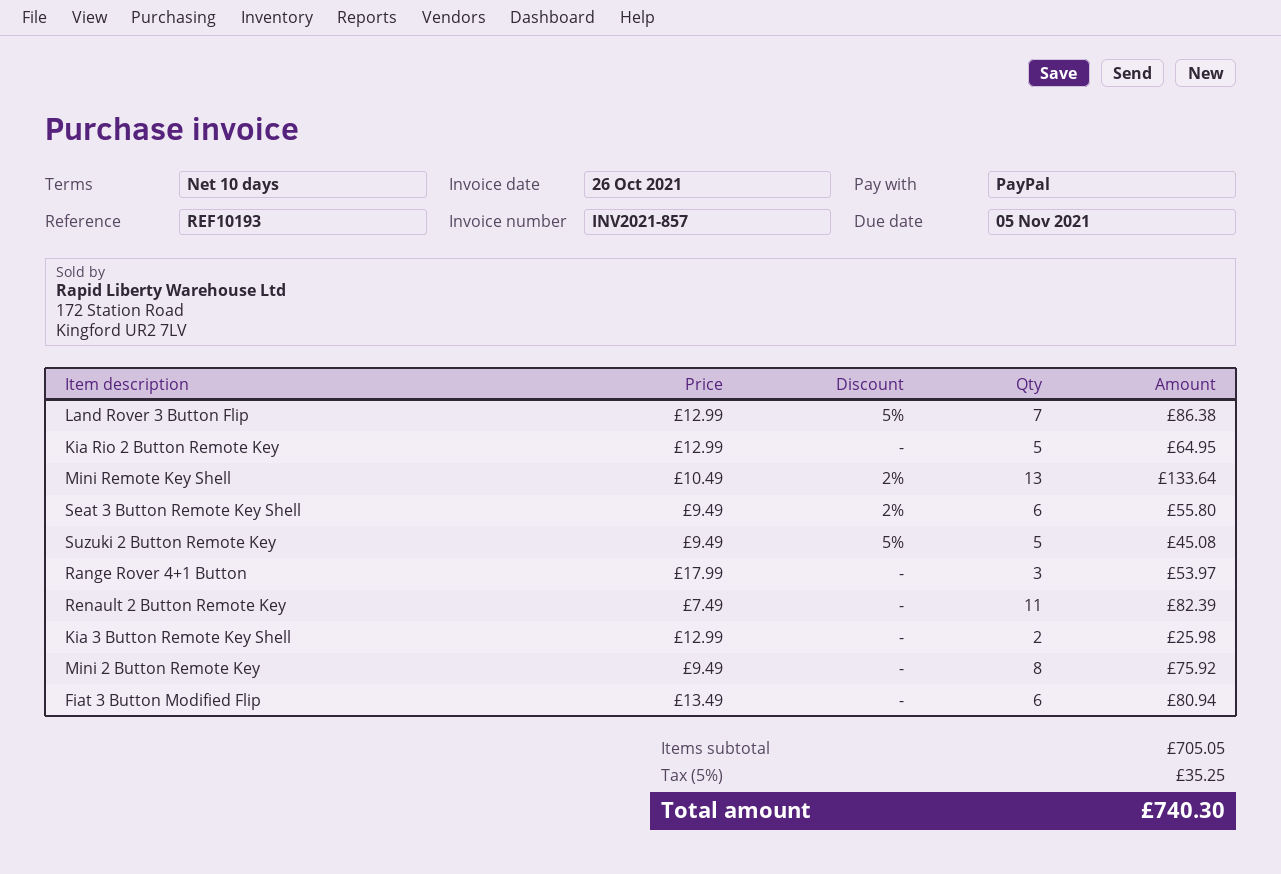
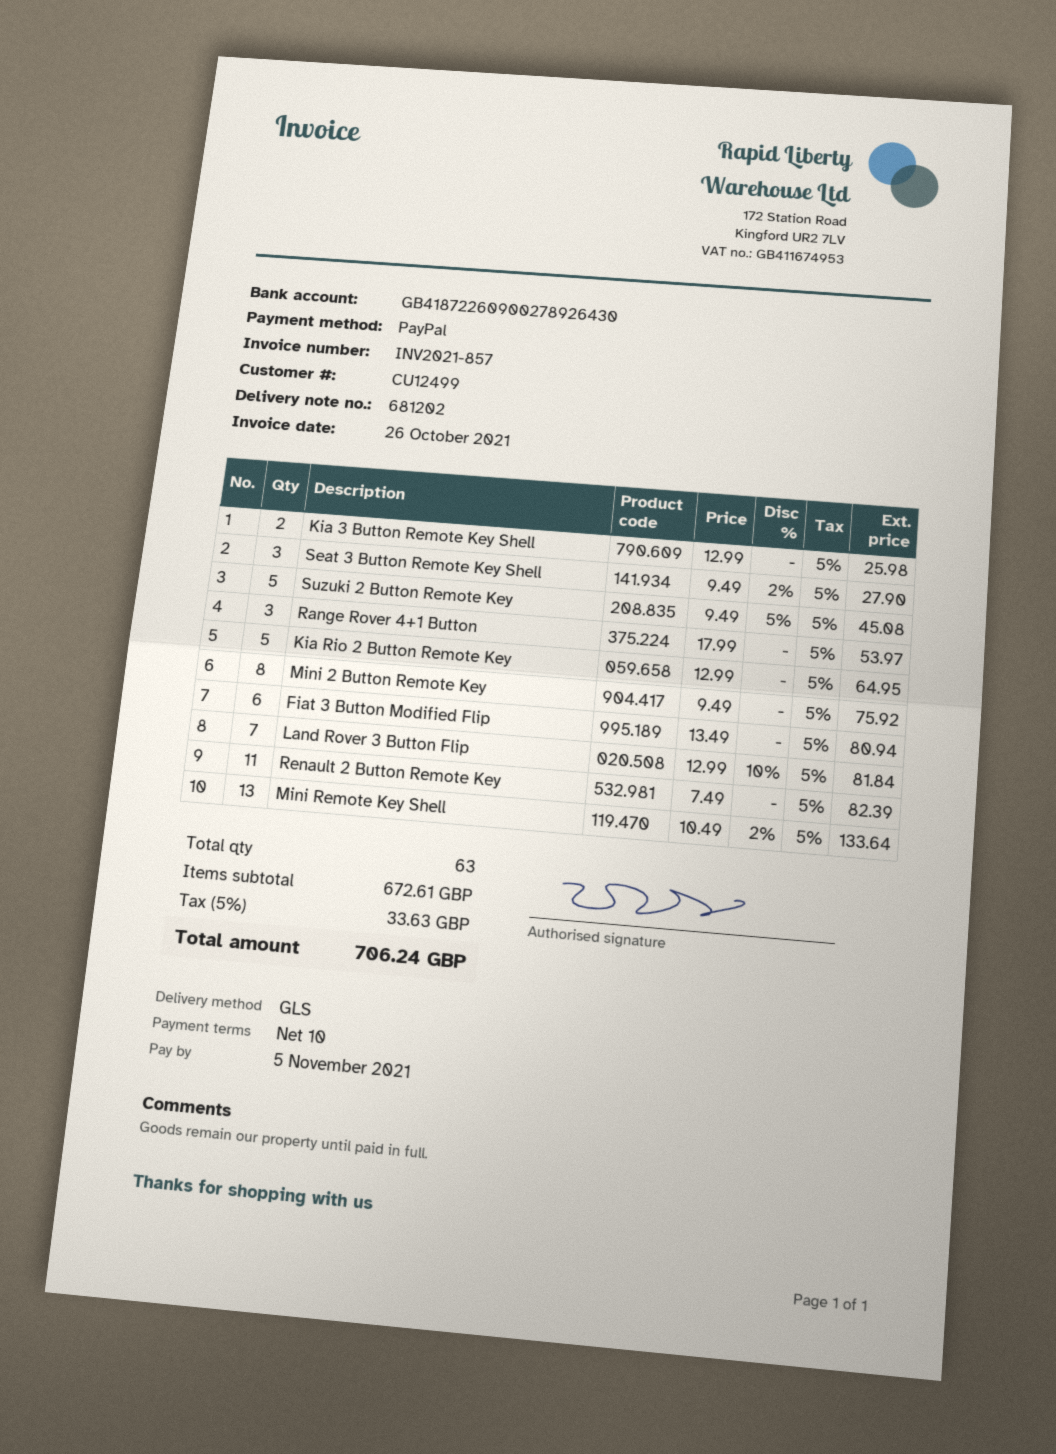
Land Rover 3 Button Flip: 7 x 12.99 - 5% = 86.38 -> 7 x 12.99 - 10% = 81.84
Seat 3 Button Remote Key Shell: 6 x 9.49 - 2% = 55.80 -> 3 x 9.49 - 2% = 27.90
subtotal: 705.05 -> 672.61
tax: 5% = 35.25 -> 5% = 33.63
total: 740.30 -> 706.24

